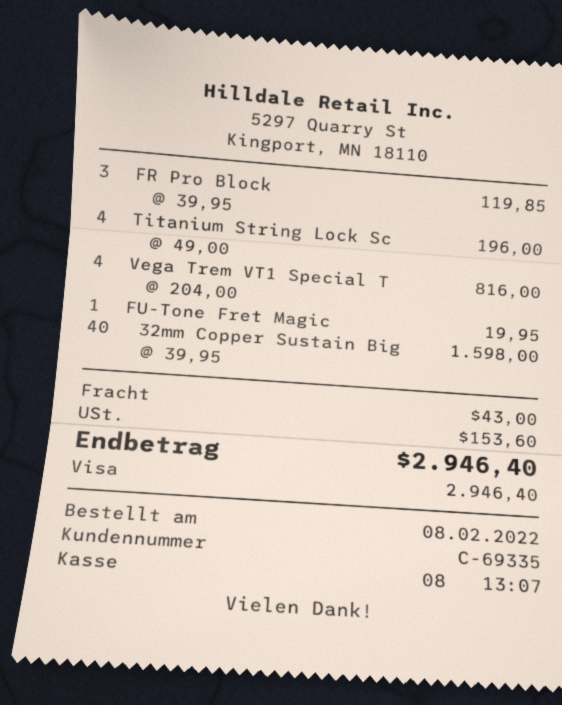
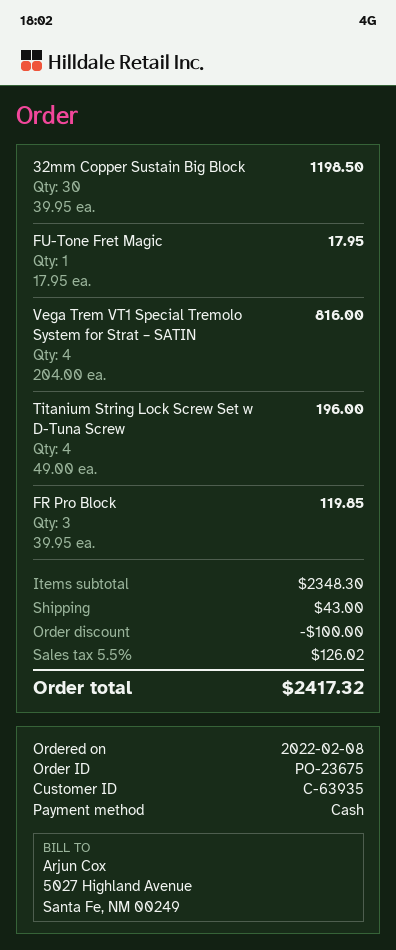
customer number: C-69335 -> C-63935
payment method: Visa -> cash
FU-Tone Fret Magic: 1 x 19.95 = 19.95 -> 1 x 17.95 = 17.95
32mm Copper Sustain Big: 40 x 39.95 = 1598.00 -> 30 x 39.95 = 1198.50
discount: none -> 100.00
tax: 153.60 -> 126.02
total: 2946.40 -> 2417.32

